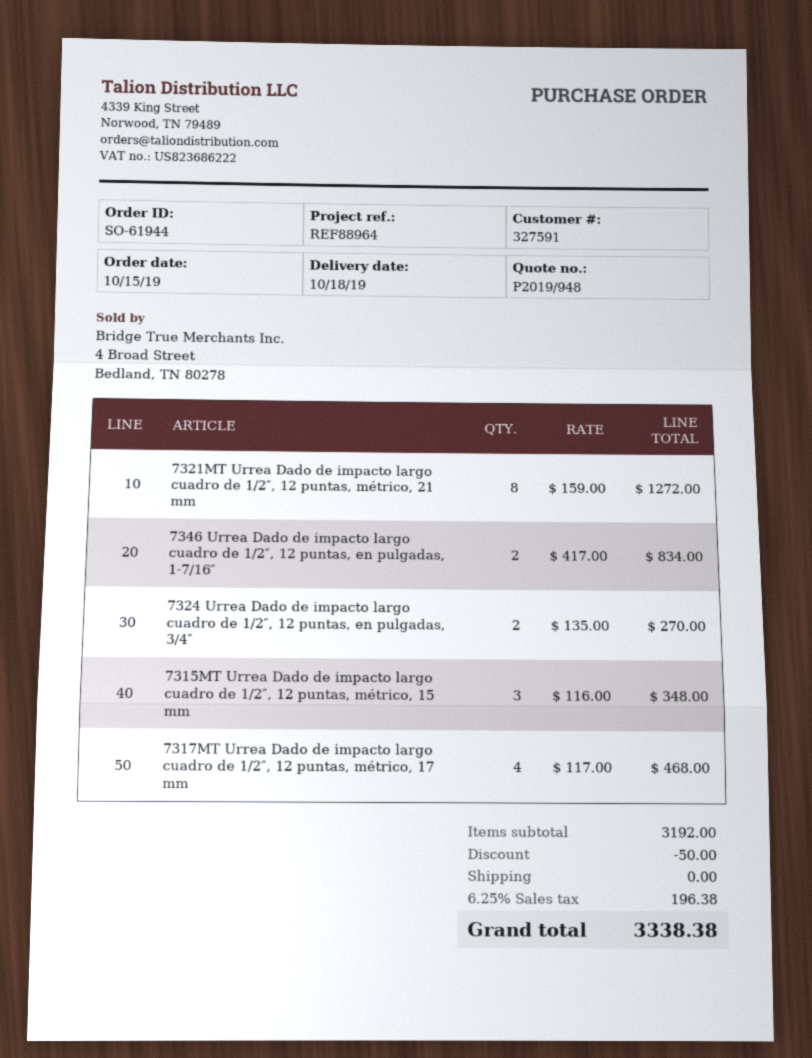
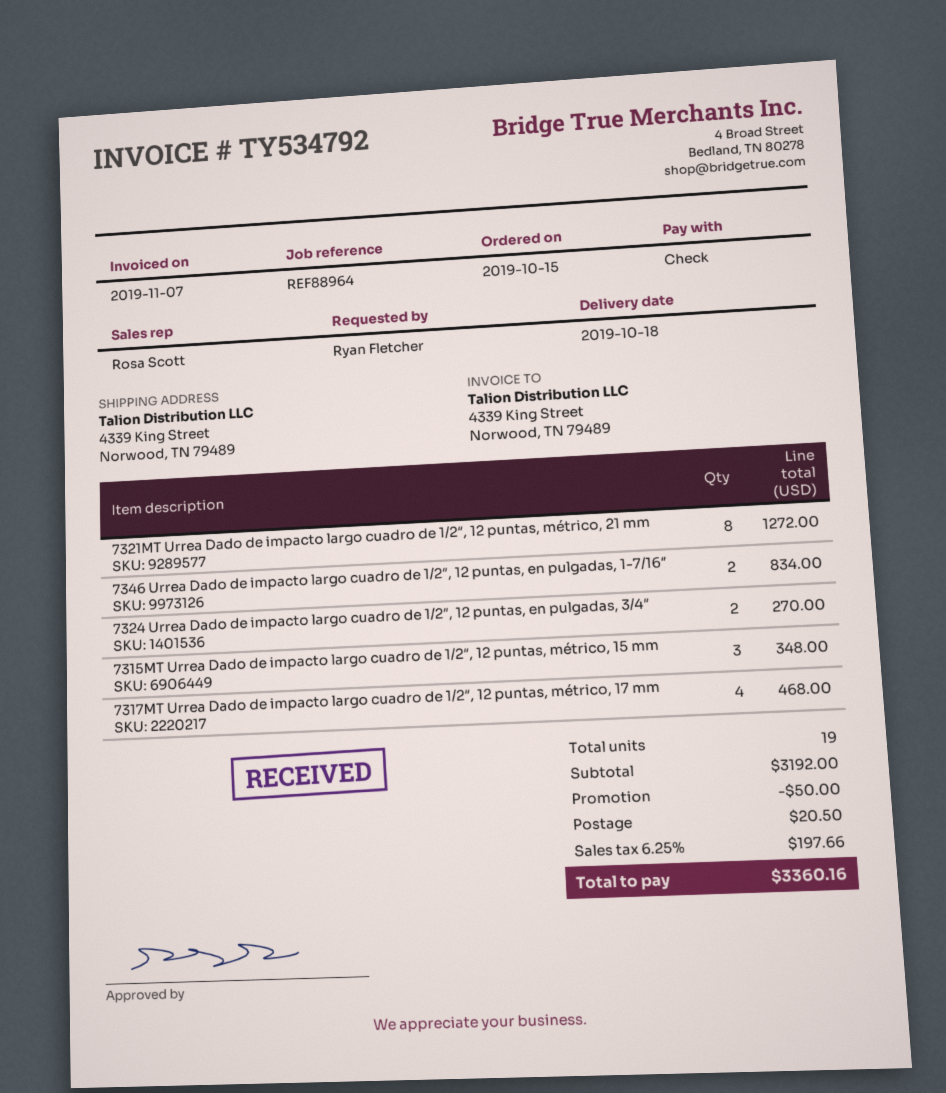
shipping: 0.00 -> 20.50
tax: 6.25% = 196.38 -> 6.25% = 197.66
total: 3338.38 -> 3360.16

